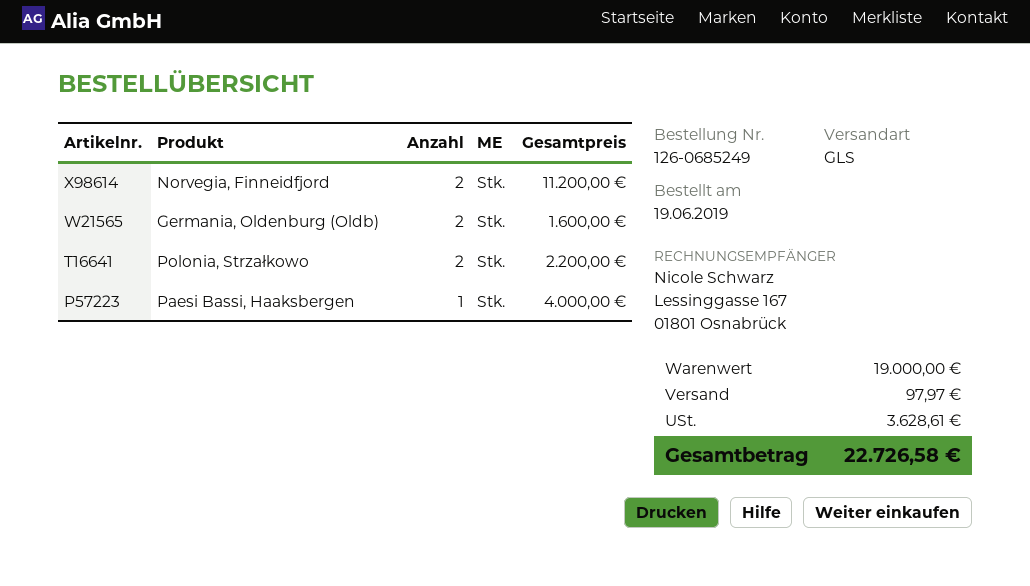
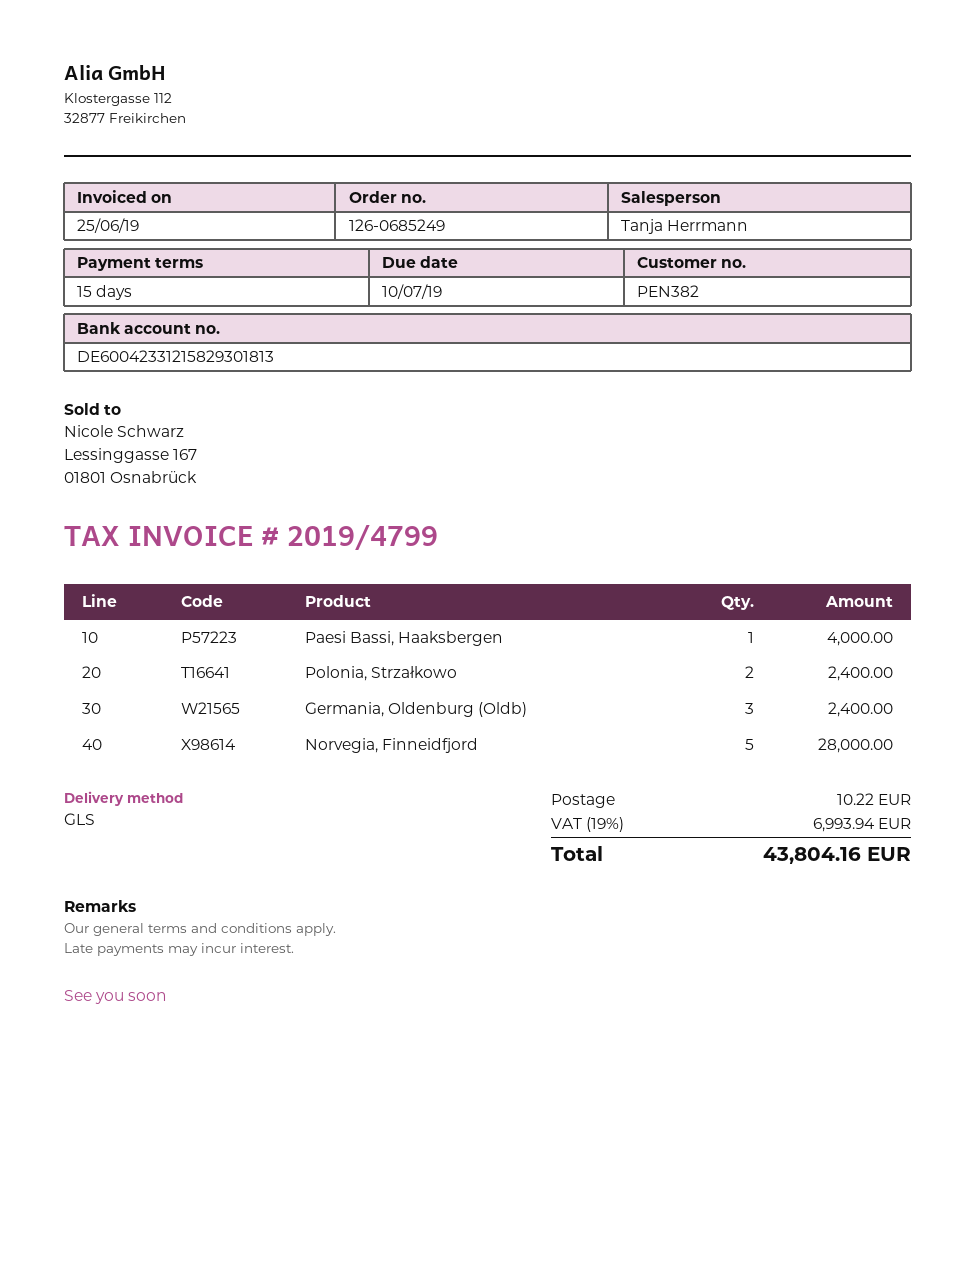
Norvegia, Finneidfjord: 2 for 11200.00 -> 5 for 28000.00
Germania, Oldenburg (Oldb): 2 for 1600.00 -> 3 for 2400.00
Polonia, Strzałkowo: 2 for 2200.00 -> 2 for 2400.00
shipping: 97.97 -> 10.22
tax: 3628.61 -> 6993.94
total: 22726.58 -> 43804.16

